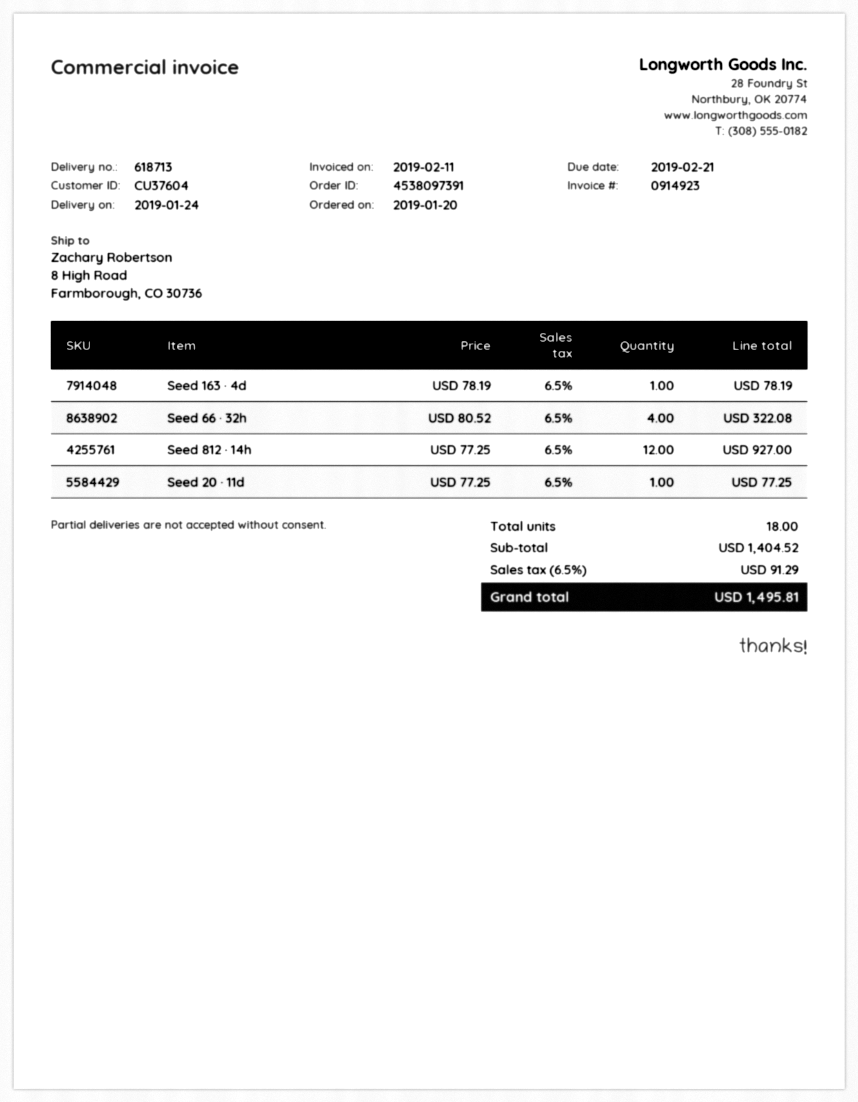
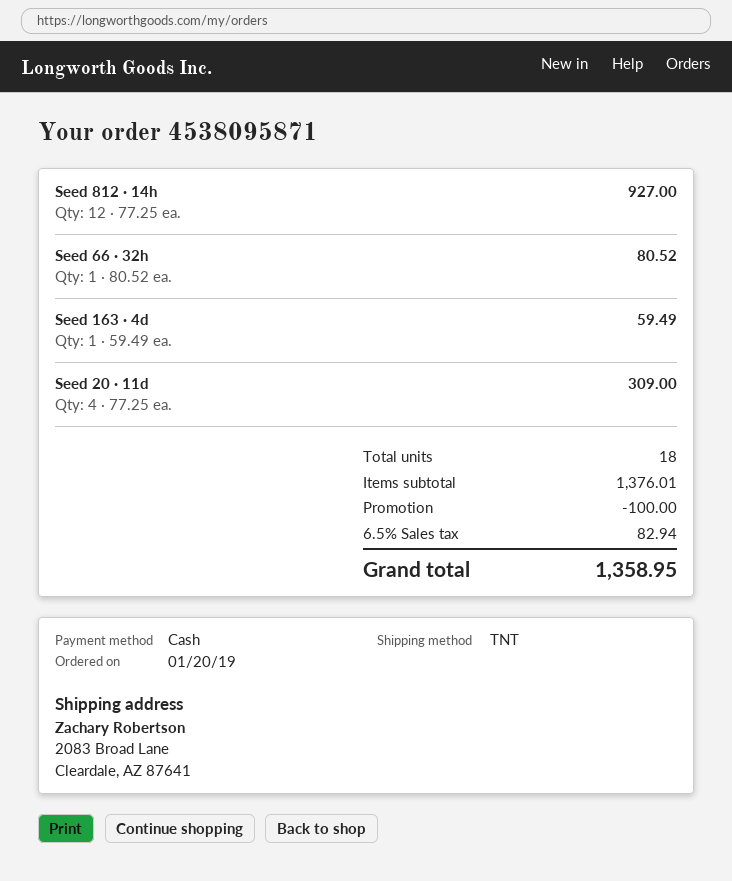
order number: 4538097391 -> 4538095871
ship to: 8 High Road, Farmborough, CO 30736 -> 2083 Broad Lane, Cleardale, AZ 87641
Seed 163 · 4d: 1 x 78.19 = 78.19 -> 1 x 59.49 = 59.49
Seed 66 · 32h: 4 x 80.52 = 322.08 -> 1 x 80.52 = 80.52
Seed 20 · 11d: 1 x 77.25 = 77.25 -> 4 x 77.25 = 309.00
subtotal: 1404.52 -> 1376.01
discount: none -> 100.00
tax: 6.5% = 91.29 -> 6.5% = 82.94
total: 1495.81 -> 1358.95

